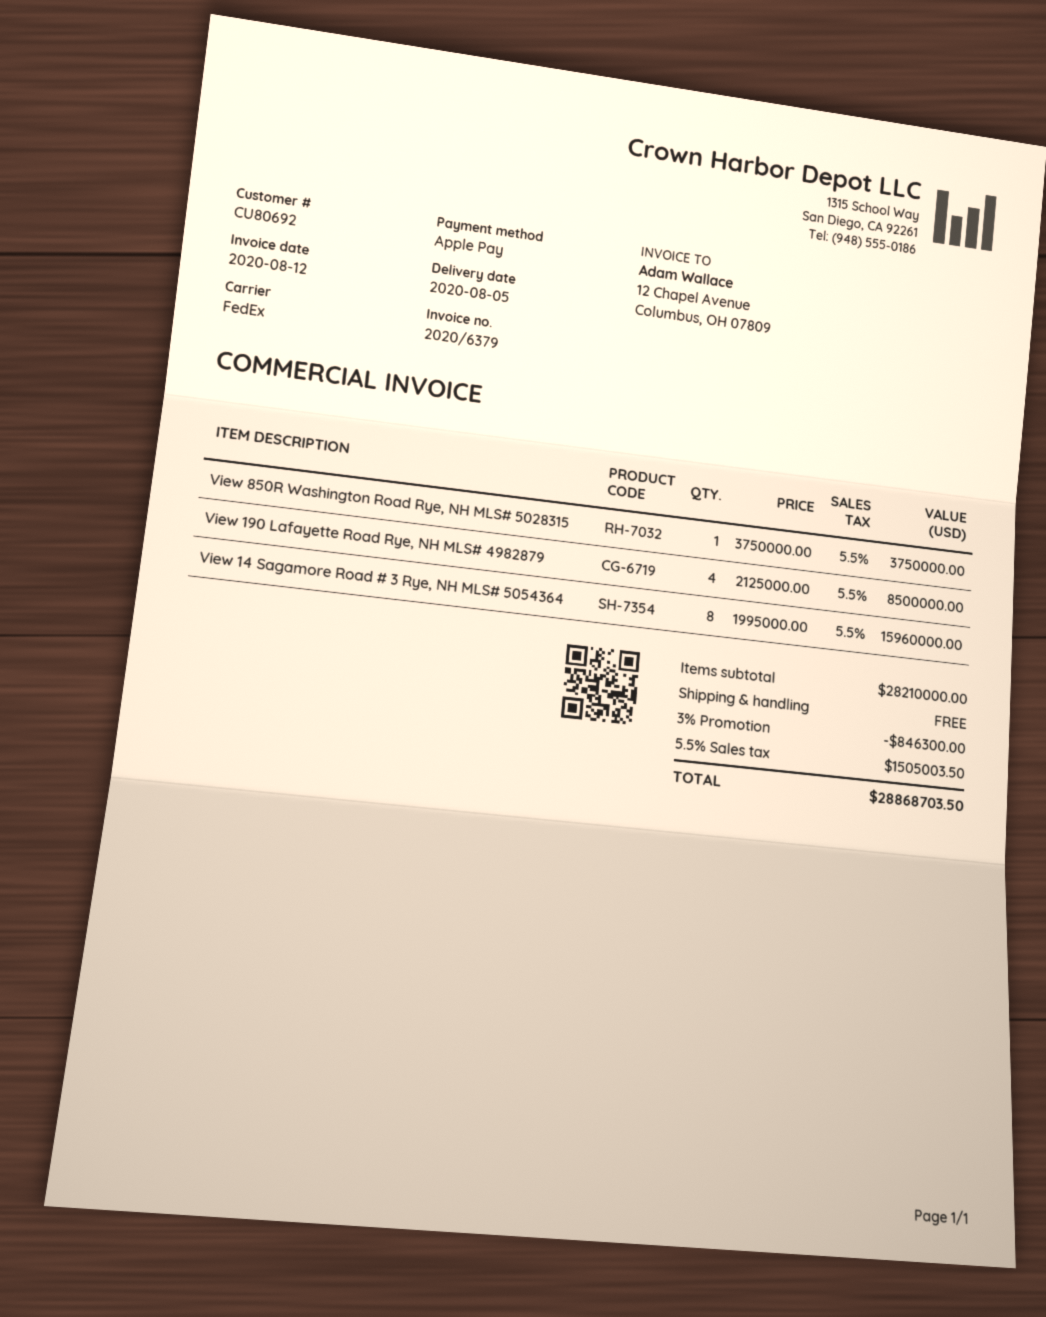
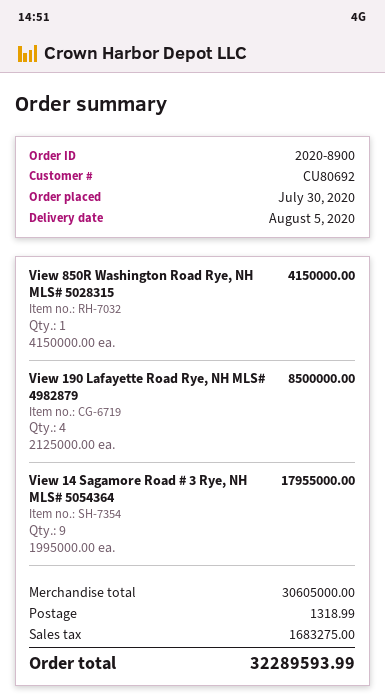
View 850R Washington Road Rye, NH MLS# 5028315: 1 x 3750000.00 = 3750000.00 -> 1 x 4150000.00 = 4150000.00
View 14 Sagamore Road # 3 Rye, NH MLS# 5054364: 8 x 1995000.00 = 15960000.00 -> 9 x 1995000.00 = 17955000.00
subtotal: 28210000.00 -> 30605000.00
discount: 3% = 846300.00 -> none
shipping: 0.00 -> 1318.99
tax: 1505003.50 -> 1683275.00
total: 28868703.50 -> 32289593.99

